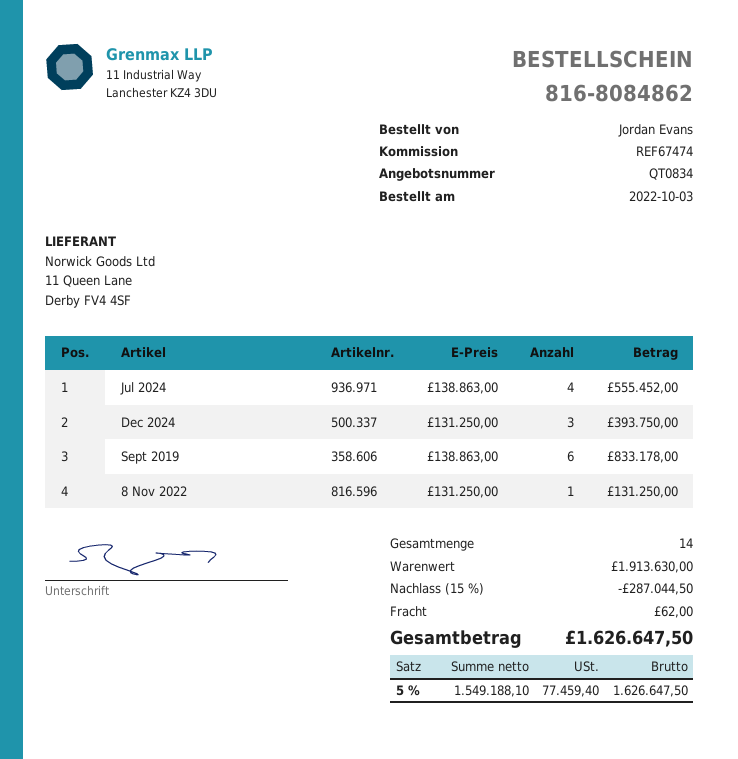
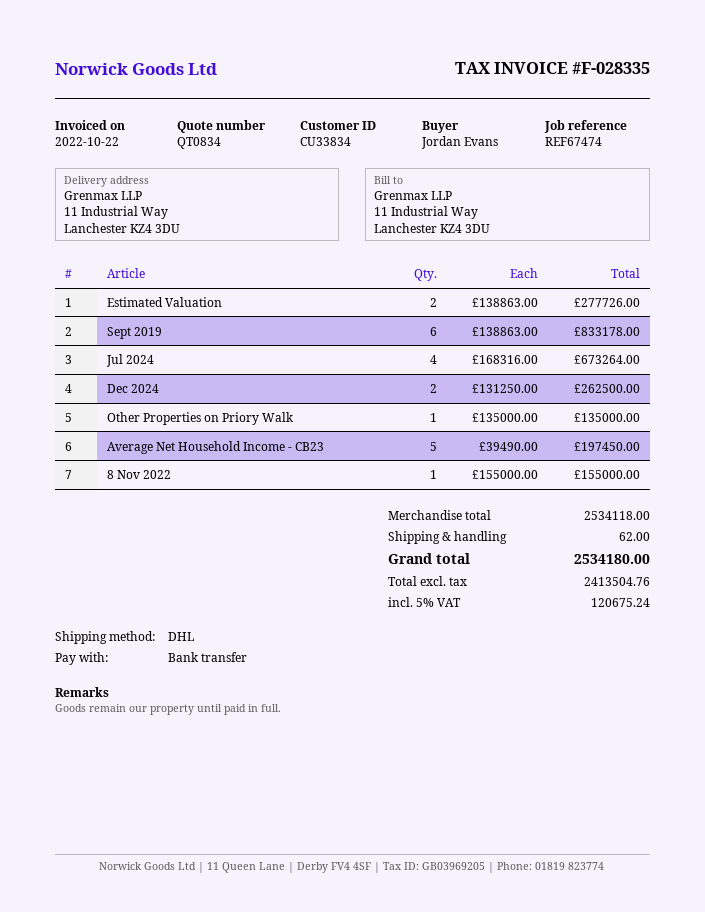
Jul 2024: 4 x 138863.00 = 555452.00 -> 4 x 168316.00 = 673264.00
Dec 2024: 3 x 131250.00 = 393750.00 -> 2 x 131250.00 = 262500.00
8 Nov 2022: 1 x 131250.00 = 131250.00 -> 1 x 155000.00 = 155000.00
Estimated Valuation: none -> 2 x 138863.00 = 277726.00
Other Properties on Priory Walk: none -> 1 x 135000.00 = 135000.00
Average Net Household Income - CB23: none -> 5 x 39490.00 = 197450.00
subtotal: 1913630.00 -> 2534118.00
discount: 15% = 287044.50 -> none
net: 1549188.10 -> 2413504.76
tax: 5% = 77459.40 -> 5% = 120675.24
total: 1626647.50 -> 2534180.00

